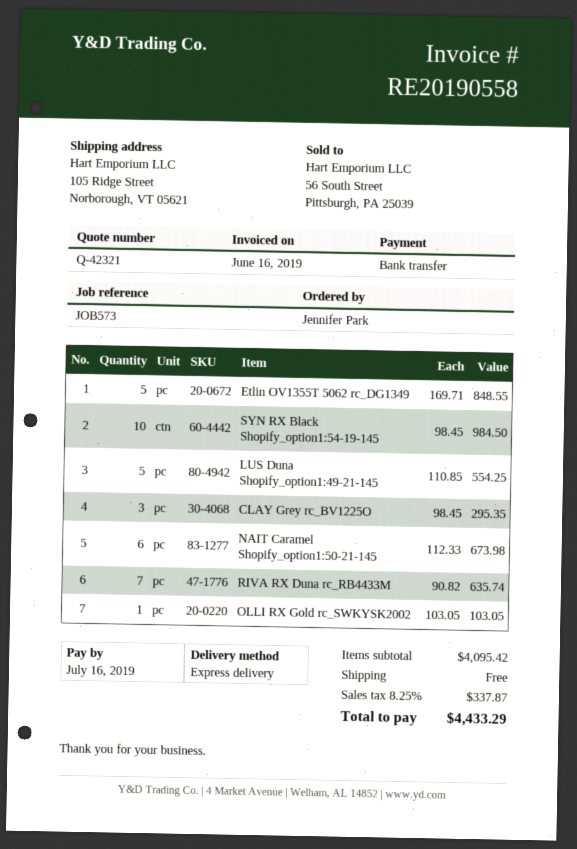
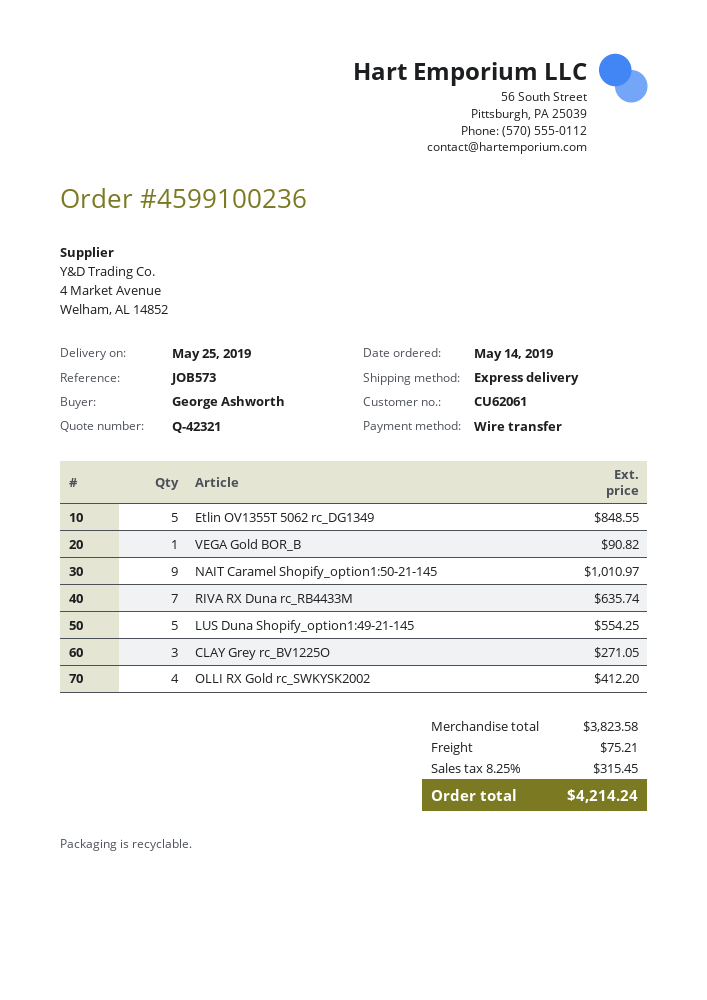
ordered by: Jennifer Park -> George Ashworth
SYN RX Black Shopify_option1:54-19-145: 10 for 984.50 -> none
CLAY Grey rc_BV1225O: 3 for 295.35 -> 3 for 271.05
NAIT Caramel Shopify_option1:50-21-145: 6 for 673.98 -> 9 for 1010.97
OLLI RX Gold rc_SWKYSK2002: 1 for 103.05 -> 4 for 412.20
VEGA Gold BOR_B: none -> 1 for 90.82
subtotal: 4095.42 -> 3823.58
shipping: 0.00 -> 75.21
tax: 8.25% = 337.87 -> 8.25% = 315.45
total: 4433.29 -> 4214.24

